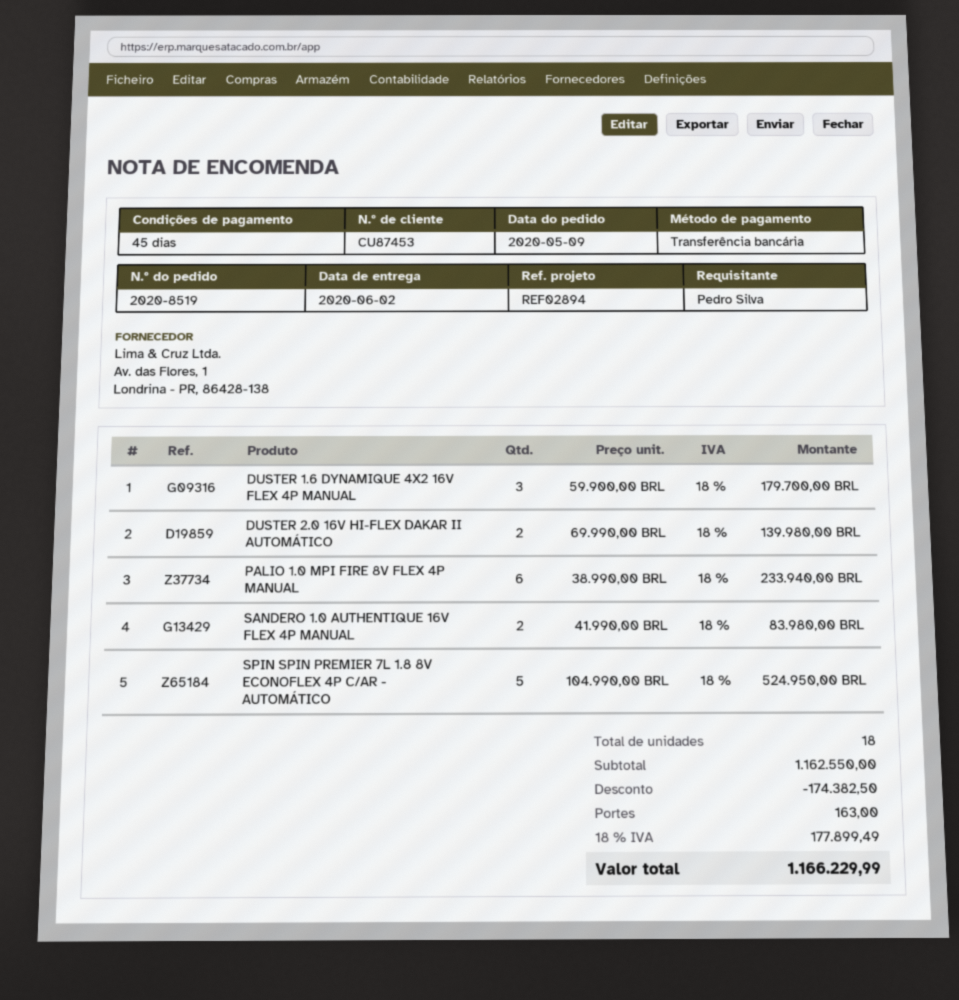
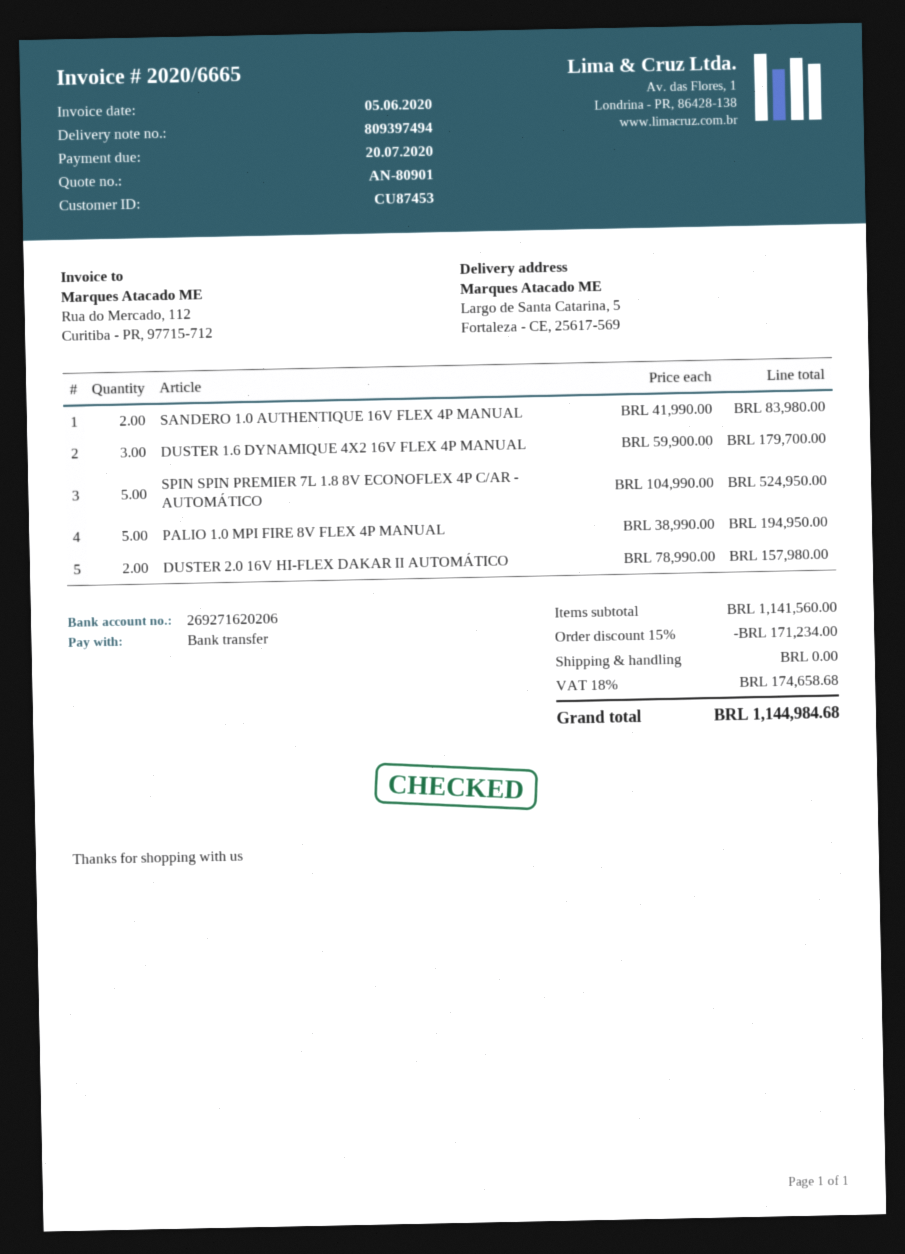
DUSTER 2.0 16V HI-FLEX DAKAR II AUTOMÁTICO: 2 x 69990.00 = 139980.00 -> 2 x 78990.00 = 157980.00
PALIO 1.0 MPI FIRE 8V FLEX 4P MANUAL: 6 x 38990.00 = 233940.00 -> 5 x 38990.00 = 194950.00
subtotal: 1162550.00 -> 1141560.00
discount: 174382.50 -> 171234.00
shipping: 163.00 -> 0.00
tax: 18% = 177899.49 -> 18% = 174658.68
total: 1166229.99 -> 1144984.68

